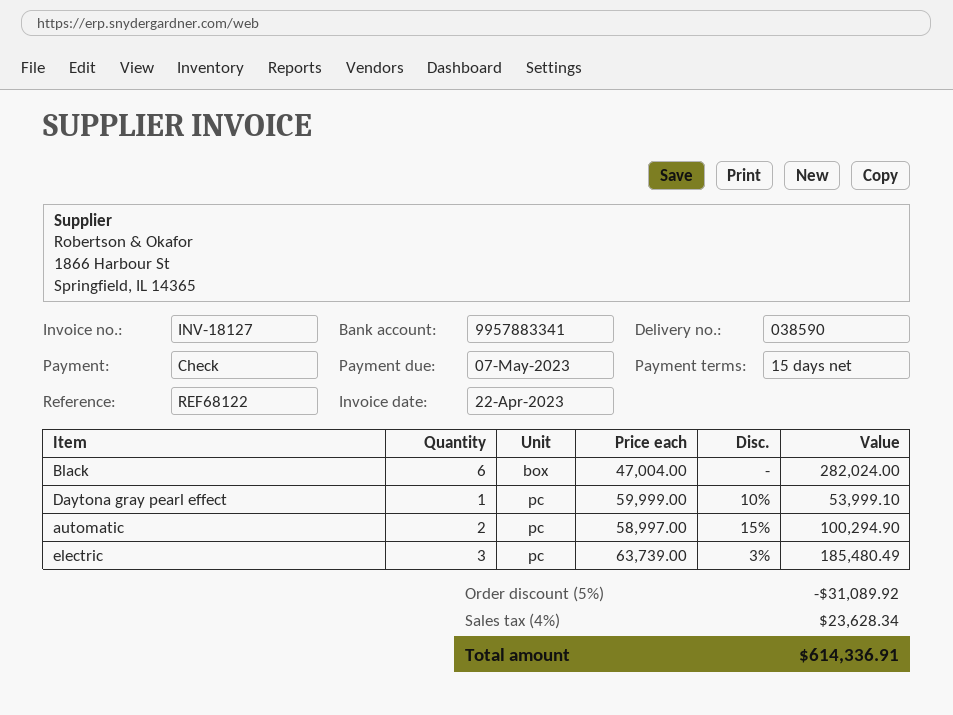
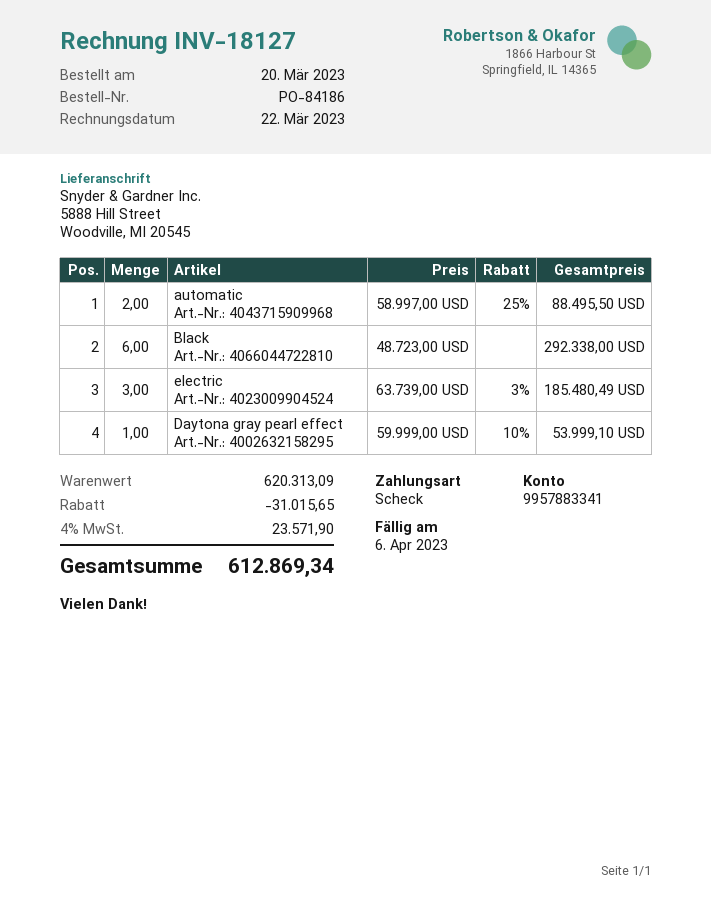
invoice date: 2023-04-22 -> 2023-03-22
due date: 2023-05-07 -> 2023-04-06
Black: 6 x 47004.00 = 282024.00 -> 6 x 48723.00 = 292338.00
automatic: 2 x 58997.00 - 15% = 100294.90 -> 2 x 58997.00 - 25% = 88495.50
discount: 31089.92 -> 31015.65
tax: 4% = 23628.34 -> 4% = 23571.90
total: 614336.91 -> 612869.34

